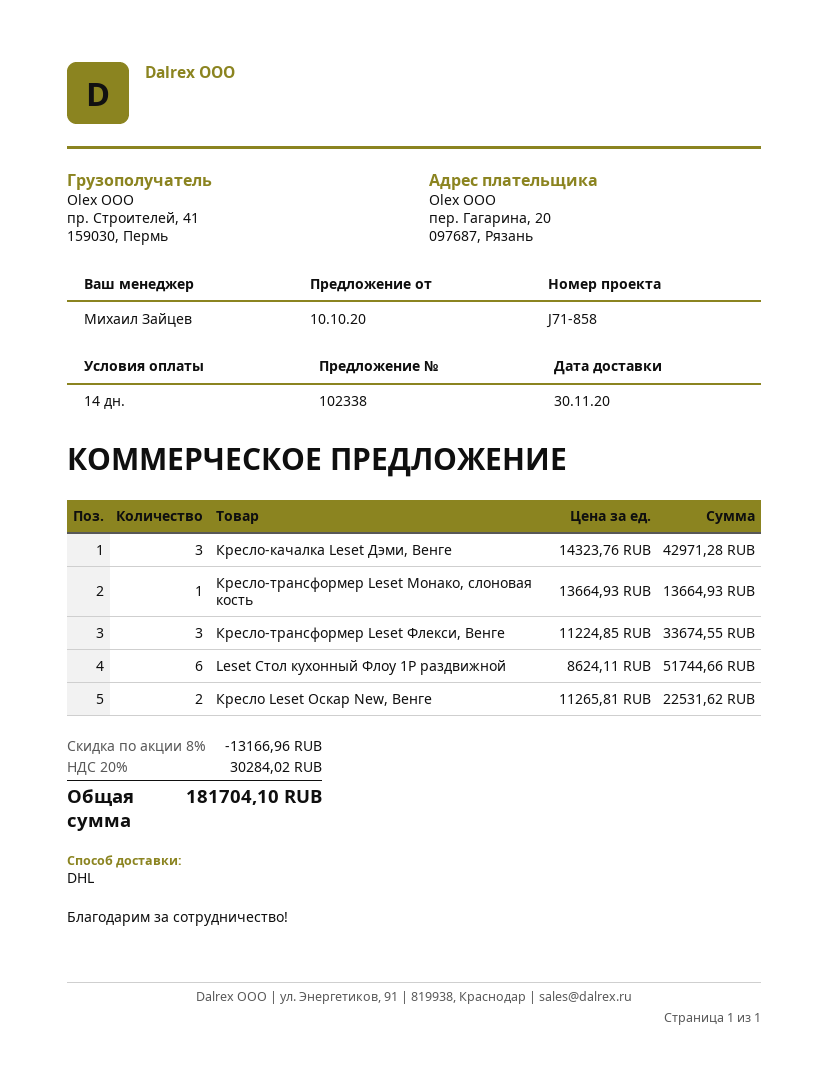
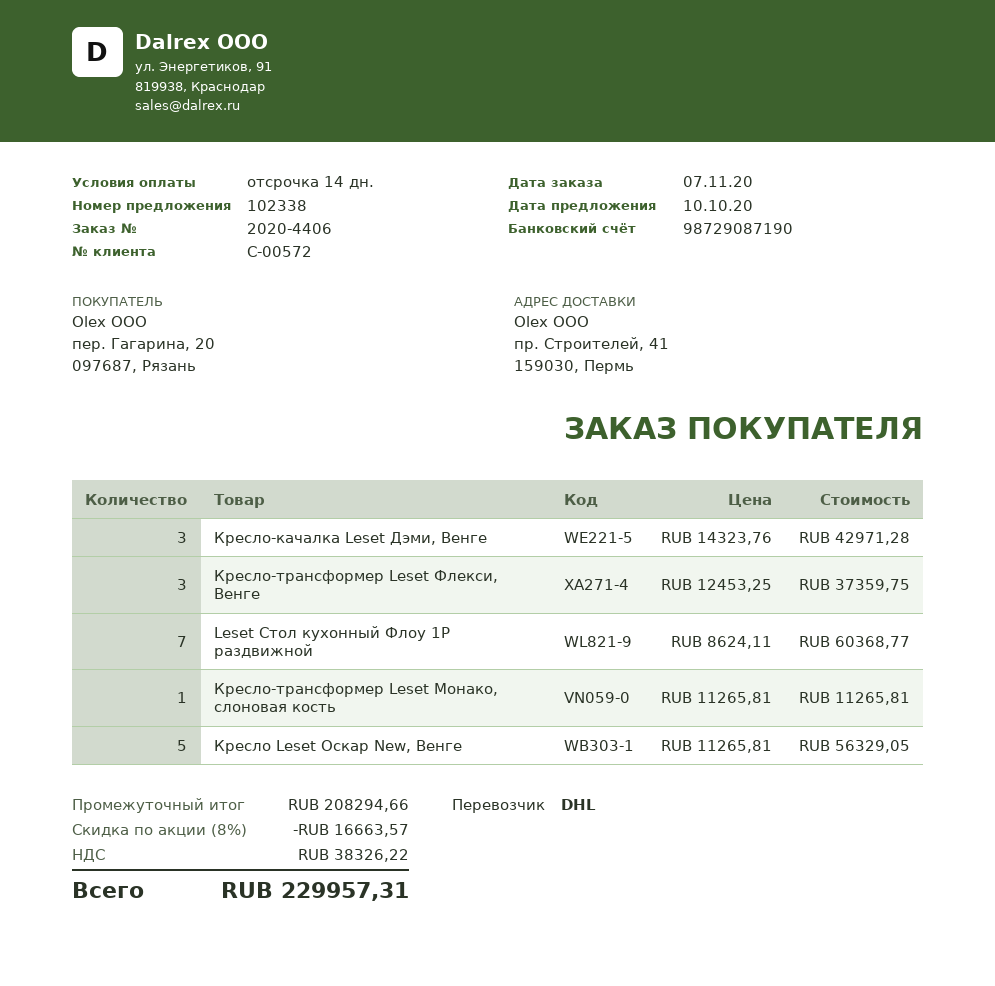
Кресло-трансформер Leset Монако, слоновая кость: 1 x 13664.93 = 13664.93 -> 1 x 11265.81 = 11265.81
Кресло-трансформер Leset Флекси, Венге: 3 x 11224.85 = 33674.55 -> 3 x 12453.25 = 37359.75
Leset Стол кухонный Флоу 1Р раздвижной: 6 x 8624.11 = 51744.66 -> 7 x 8624.11 = 60368.77
Кресло Leset Оскар New, Венге: 2 x 11265.81 = 22531.62 -> 5 x 11265.81 = 56329.05
discount: 8% = 13166.96 -> 8% = 16663.57
tax: 30284.02 -> 38326.22
total: 181704.10 -> 229957.31

